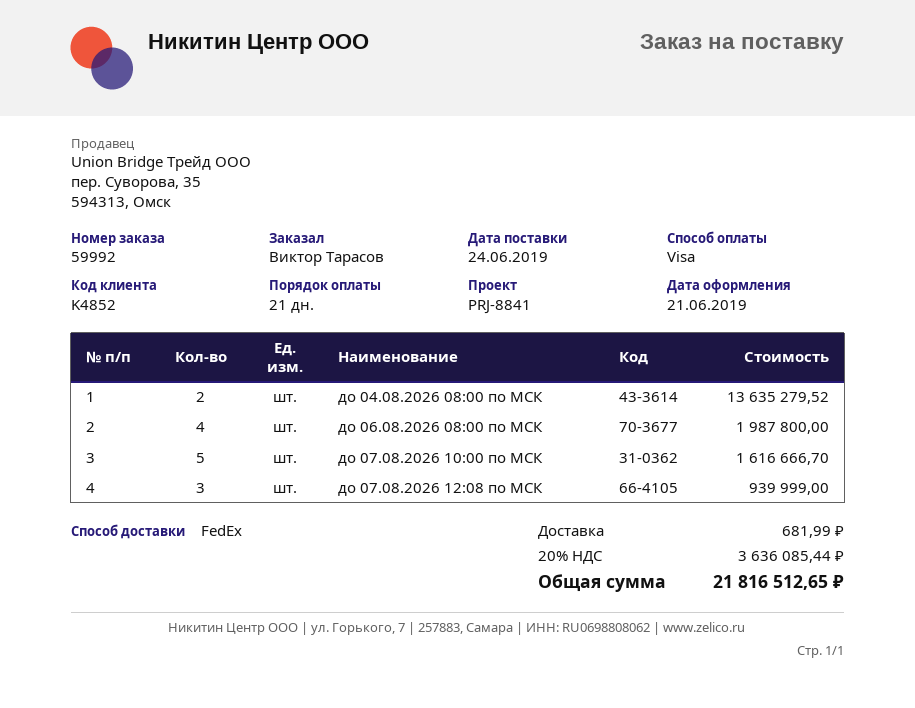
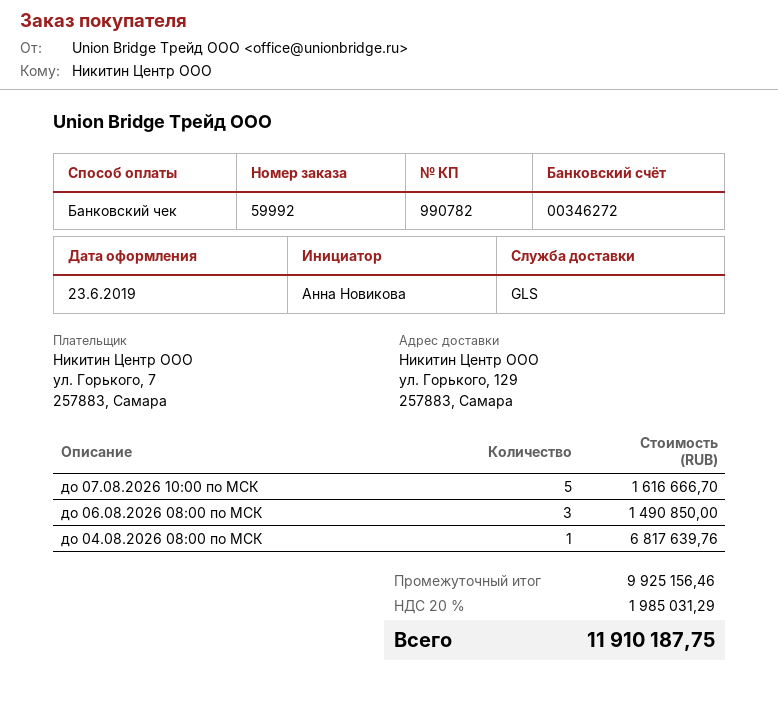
order date: 2019-06-21 -> 2019-06-23
ordered by: Виктор Тарасов -> Анна Новикова
payment method: Visa -> cheque
shipping method: FedEx -> GLS
до 04.08.2026 08:00 по МСК: 2 for 13635279.52 -> 1 for 6817639.76
до 06.08.2026 08:00 по МСК: 4 for 1987800.00 -> 3 for 1490850.00
до 07.08.2026 12:08 по МСК: 3 for 939999.00 -> none
shipping: 681.99 -> none
tax: 20% = 3636085.44 -> 20% = 1985031.29
total: 21816512.65 -> 11910187.75

